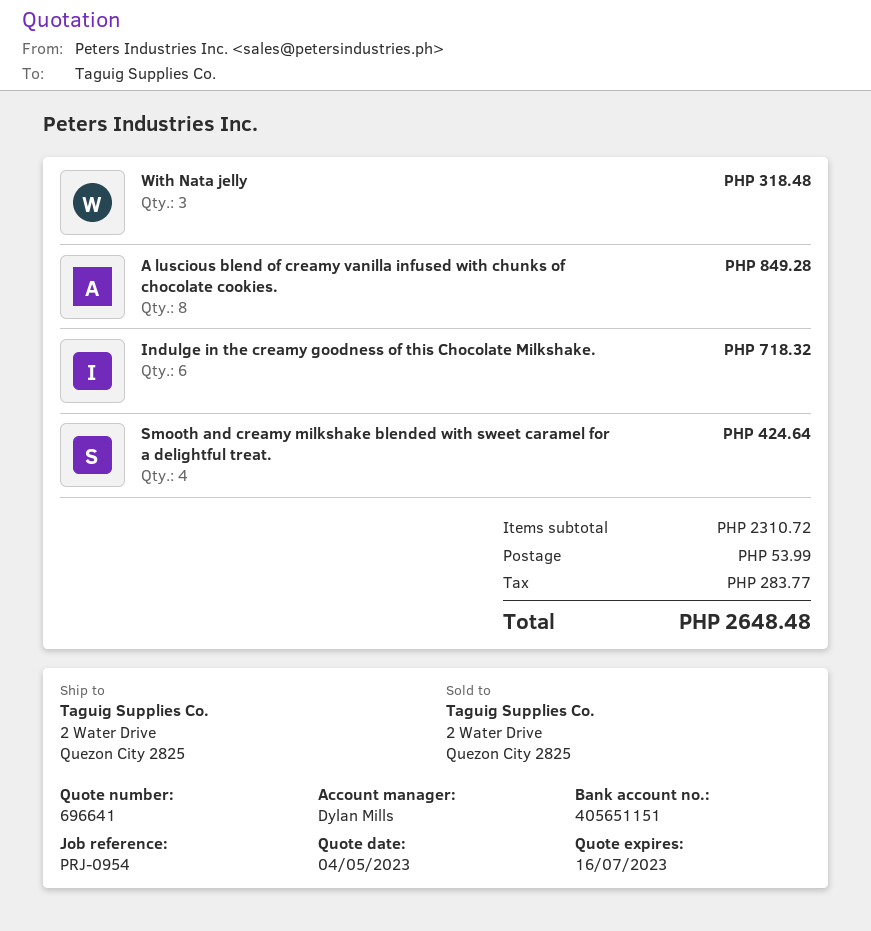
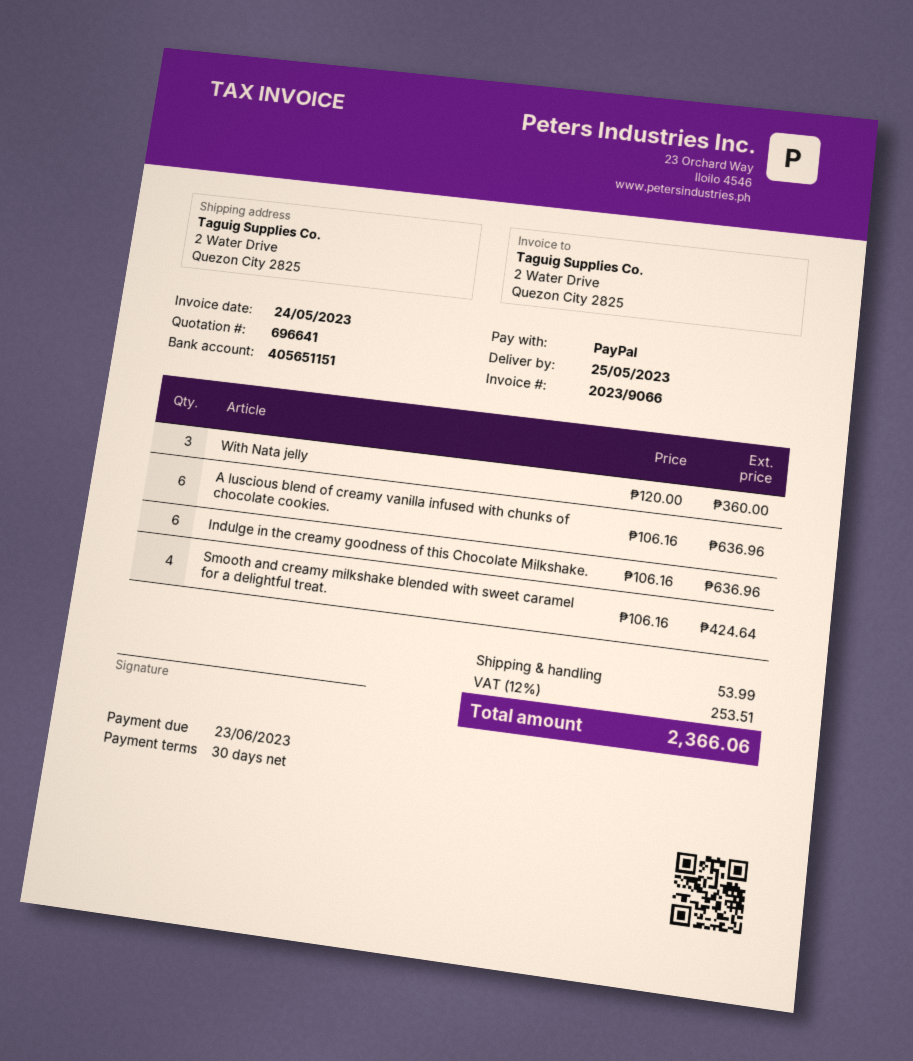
With Nata jelly: 3 for 318.48 -> 3 for 360.00
A luscious blend of creamy vanilla infused with chunks of chocolate cookies.: 8 for 849.28 -> 6 for 636.96
Indulge in the creamy goodness of this Chocolate Milkshake.: 6 for 718.32 -> 6 for 636.96
tax: 283.77 -> 253.51
total: 2648.48 -> 2366.06

